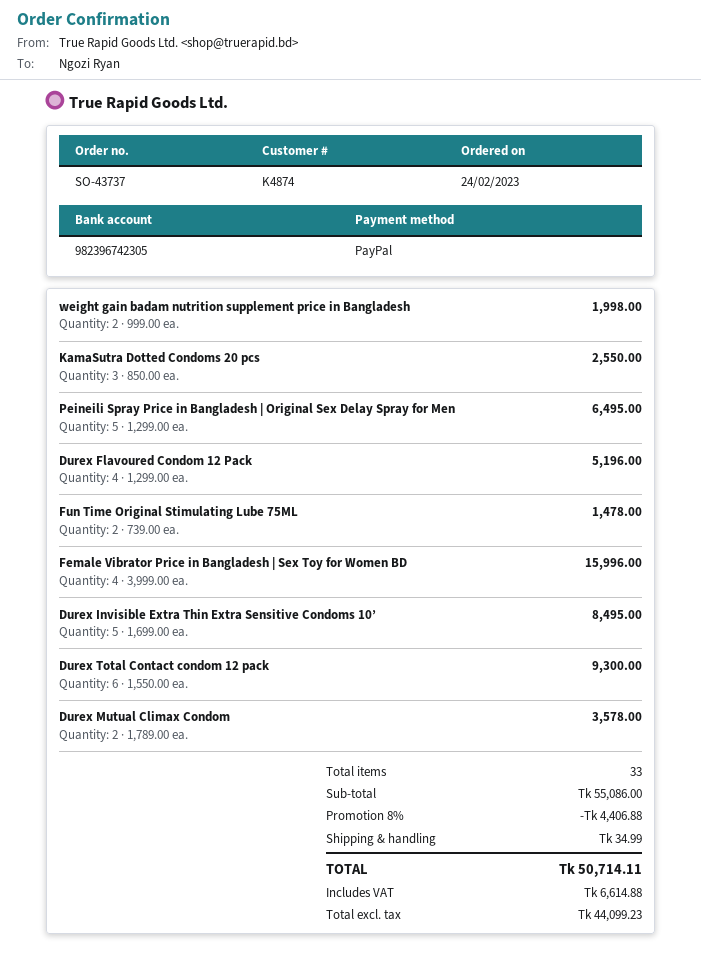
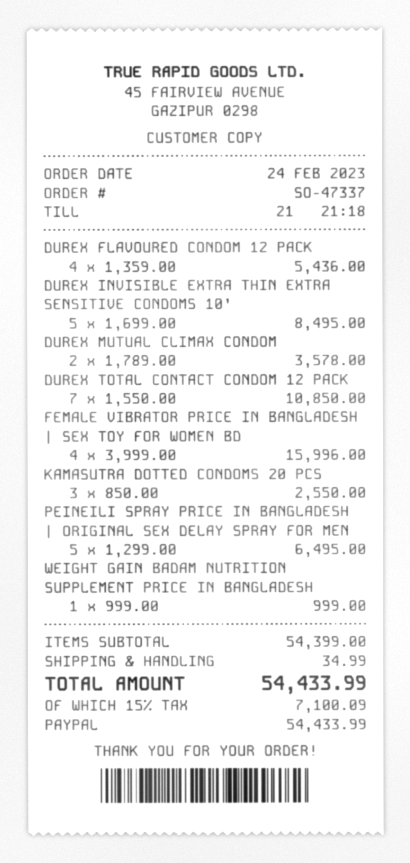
order number: SO-43737 -> SO-47337
weight gain badam nutrition supplement price in Bangladesh: 2 x 999.00 = 1998.00 -> 1 x 999.00 = 999.00
Durex Flavoured Condom 12 Pack: 4 x 1299.00 = 5196.00 -> 4 x 1359.00 = 5436.00
Fun Time Original Stimulating Lube 75ML: 2 x 739.00 = 1478.00 -> none
Durex Total Contact condom 12 pack: 6 x 1550.00 = 9300.00 -> 7 x 1550.00 = 10850.00
subtotal: 55086.00 -> 54399.00
discount: 8% = 4406.88 -> none
tax: 6614.88 -> 7100.09
total: 50714.11 -> 54433.99

